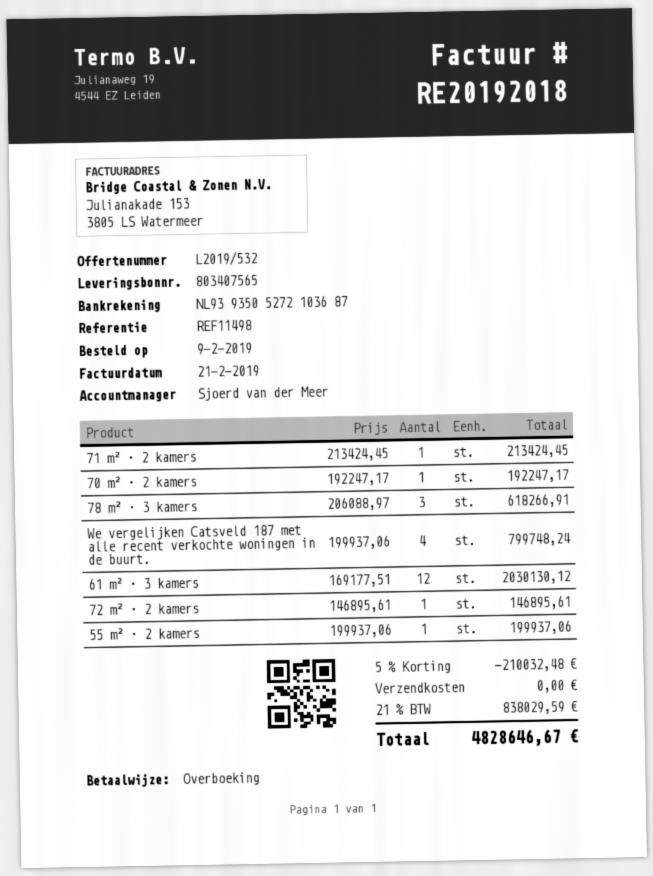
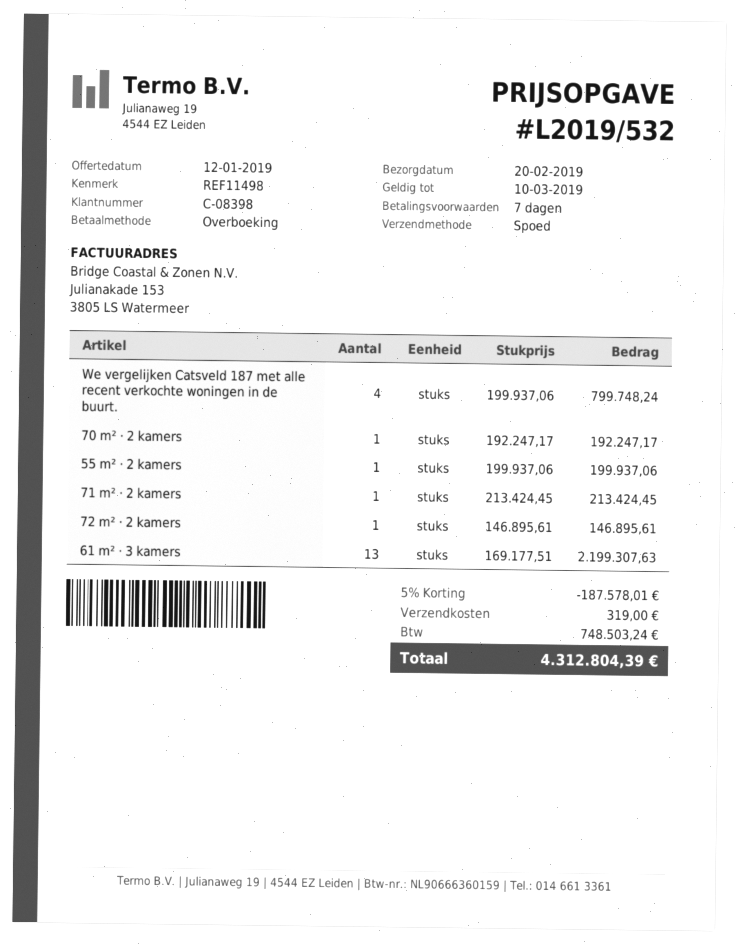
78 m² · 3 kamers: 3 x 206088.97 = 618266.91 -> none
61 m² · 3 kamers: 12 x 169177.51 = 2030130.12 -> 13 x 169177.51 = 2199307.63
discount: 5% = 210032.48 -> 5% = 187578.01
shipping: 0.00 -> 319.00
tax: 838029.59 -> 748503.24
total: 4828646.67 -> 4312804.39

